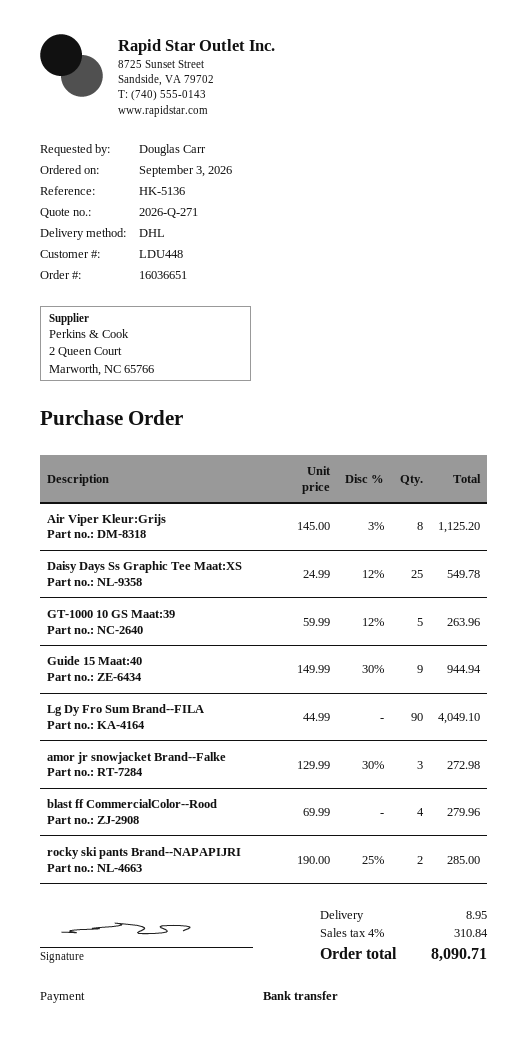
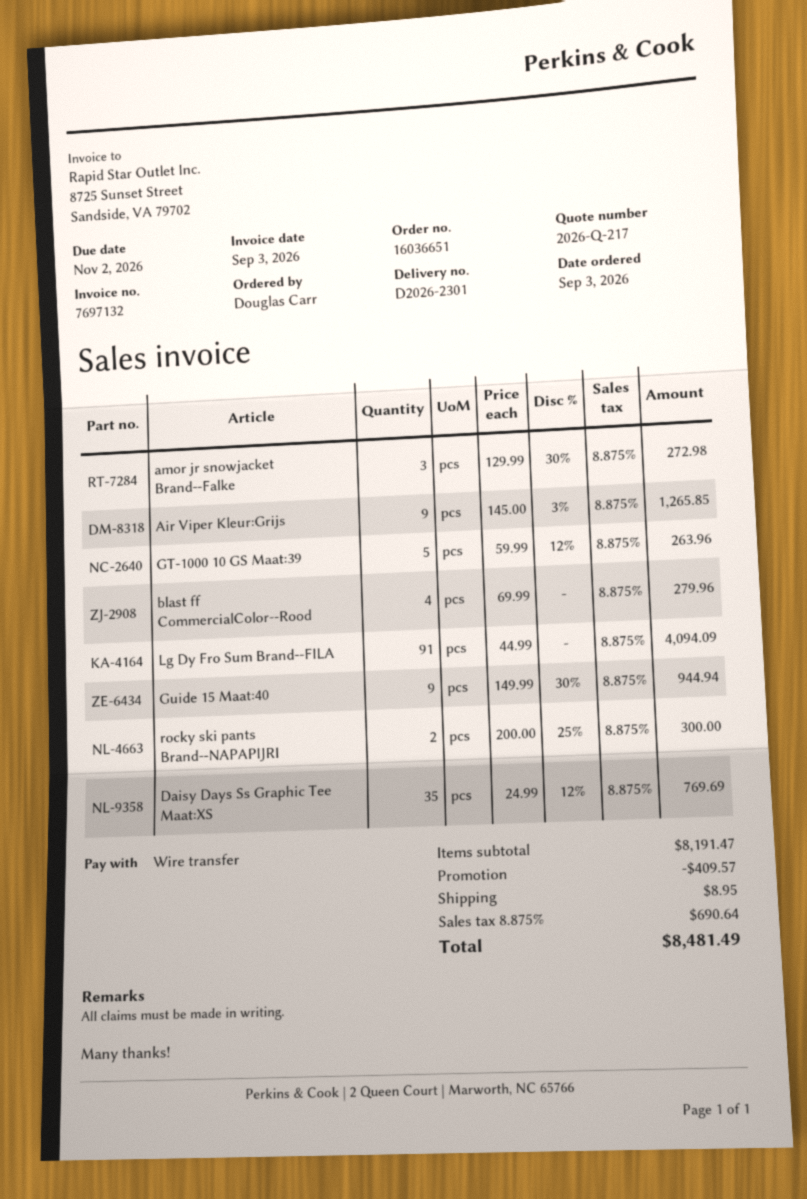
quote number: 2026-Q-271 -> 2026-Q-217
Air Viper Kleur:Grijs: 8 x 145.00 - 3% = 1125.20 -> 9 x 145.00 - 3% = 1265.85
Daisy Days Ss Graphic Tee Maat:XS: 25 x 24.99 - 12% = 549.78 -> 35 x 24.99 - 12% = 769.69
Lg Dy Fro Sum Brand--FILA: 90 x 44.99 = 4049.10 -> 91 x 44.99 = 4094.09
rocky ski pants Brand--NAPAPIJRI: 2 x 190.00 - 25% = 285.00 -> 2 x 200.00 - 25% = 300.00
discount: none -> 409.57
tax: 4% = 310.84 -> 8.875% = 690.64
total: 8090.71 -> 8481.49

